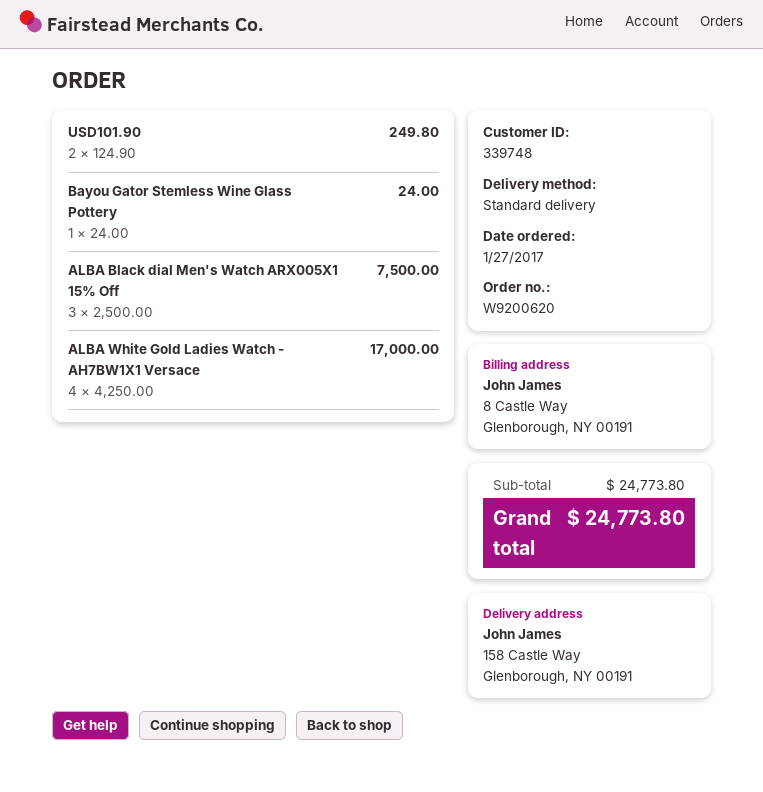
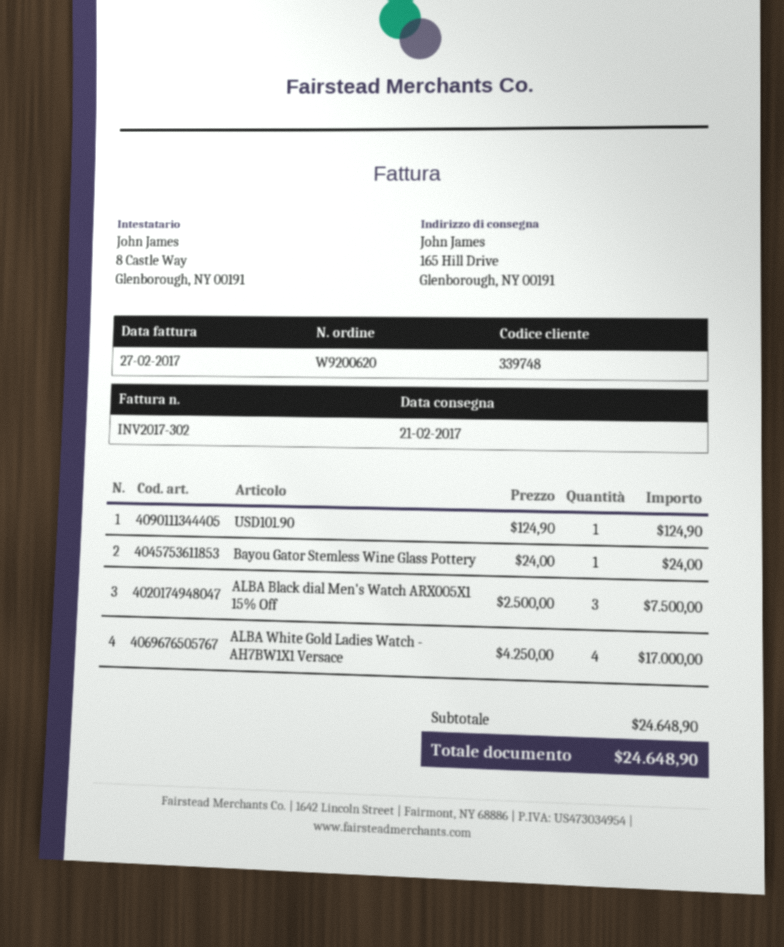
ship to: 158 Castle Way, Glenborough, NY 00191 -> 165 Hill Drive, Glenborough, NY 00191
USD101.90: 2 x 124.90 = 249.80 -> 1 x 124.90 = 124.90
subtotal: 24773.80 -> 24648.90
total: 24773.80 -> 24648.90

